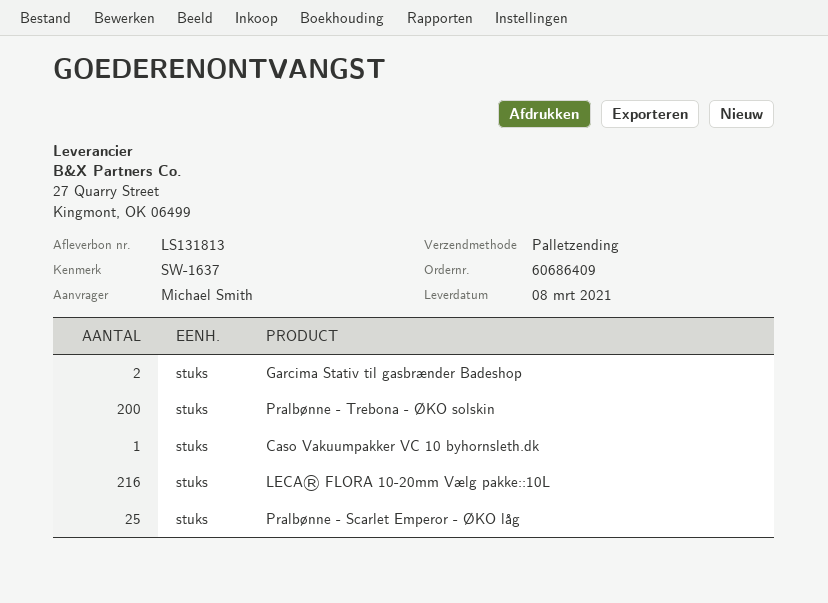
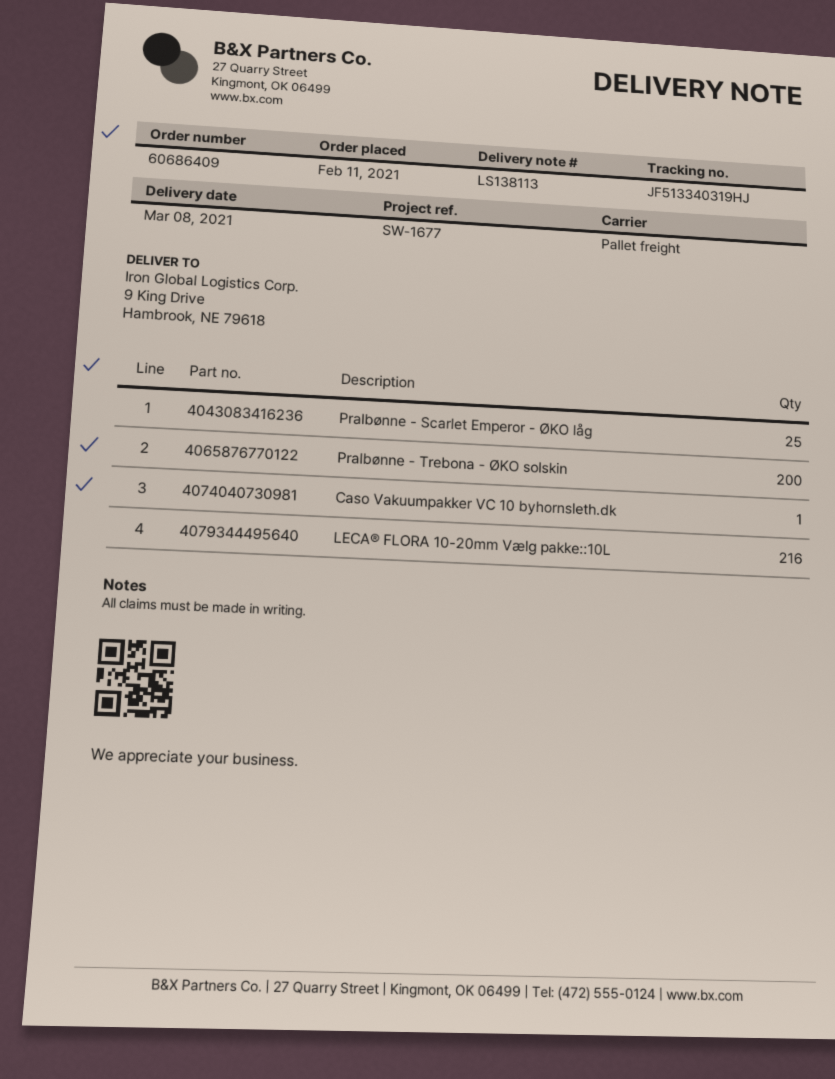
delivery note number: LS131813 -> LS138113
reference: SW-1637 -> SW-1677
Garcima Stativ til gasbrænder Badeshop: 2 -> none

